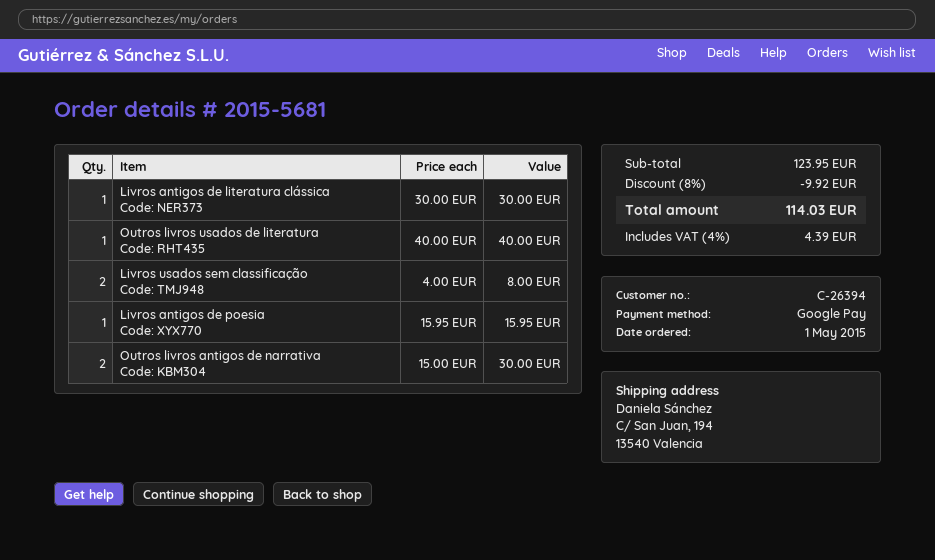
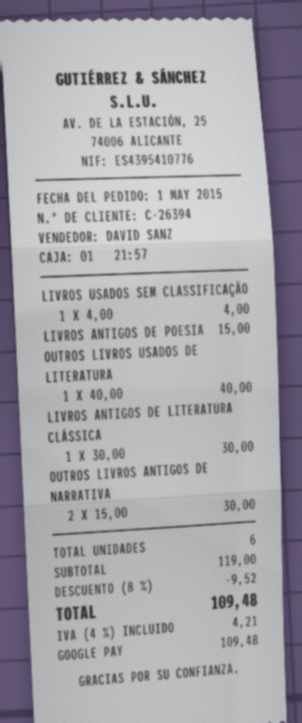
Livros usados sem classificação: 2 x 4.00 = 8.00 -> 1 x 4.00 = 4.00
Livros antigos de poesia: 1 x 15.95 = 15.95 -> 1 x 15.00 = 15.00
subtotal: 123.95 -> 119.00
discount: 8% = 9.92 -> 8% = 9.52
tax: 4% = 4.39 -> 4% = 4.21
total: 114.03 -> 109.48

